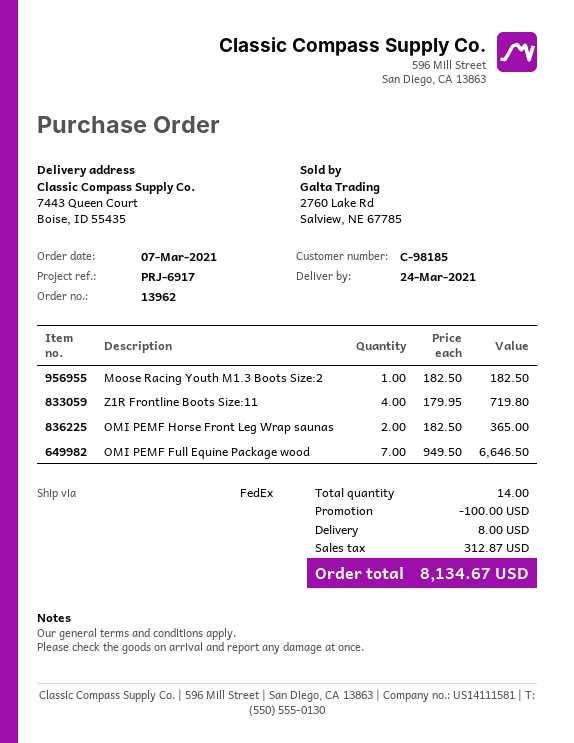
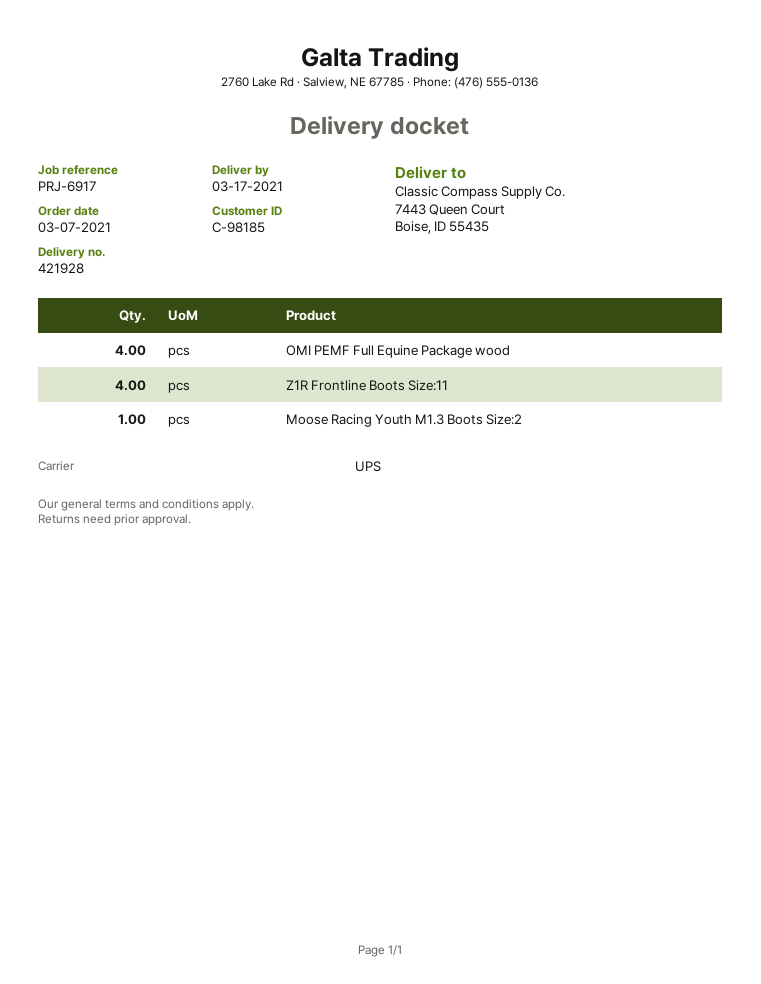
delivery date: 2021-03-24 -> 2021-03-17
shipping method: FedEx -> UPS
OMI PEMF Horse Front Leg Wrap saunas: 2 -> none
OMI PEMF Full Equine Package wood: 7 -> 4

